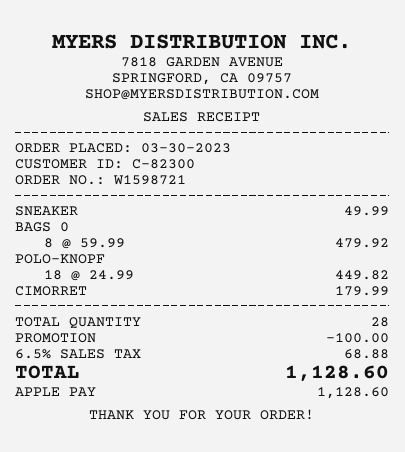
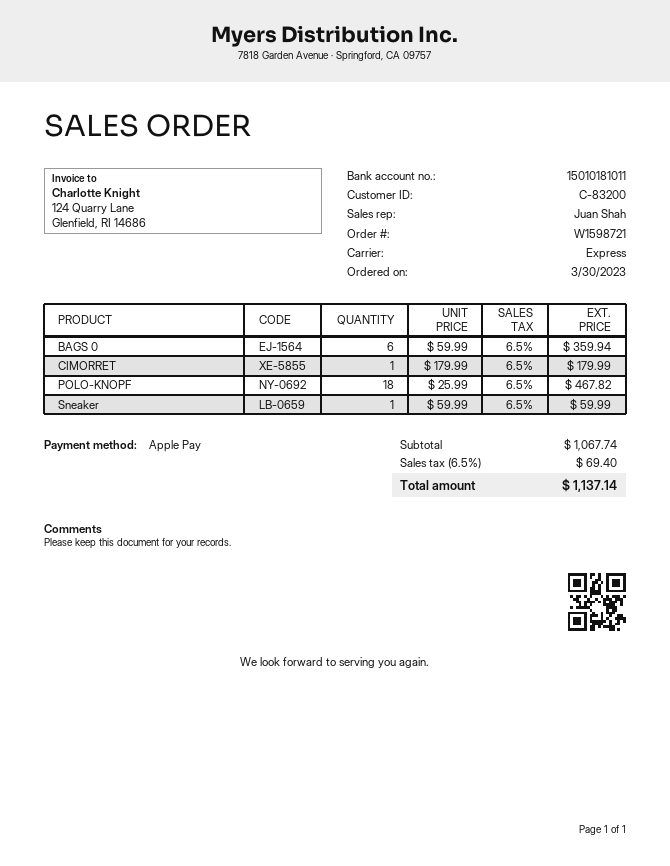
customer number: C-82300 -> C-83200
SNEAKER: 1 x 49.99 = 49.99 -> 1 x 59.99 = 59.99
BAGS 0: 8 x 59.99 = 479.92 -> 6 x 59.99 = 359.94
POLO-KNOPF: 18 x 24.99 = 449.82 -> 18 x 25.99 = 467.82
discount: 100.00 -> none
tax: 6.5% = 68.88 -> 6.5% = 69.40
total: 1128.60 -> 1137.14

